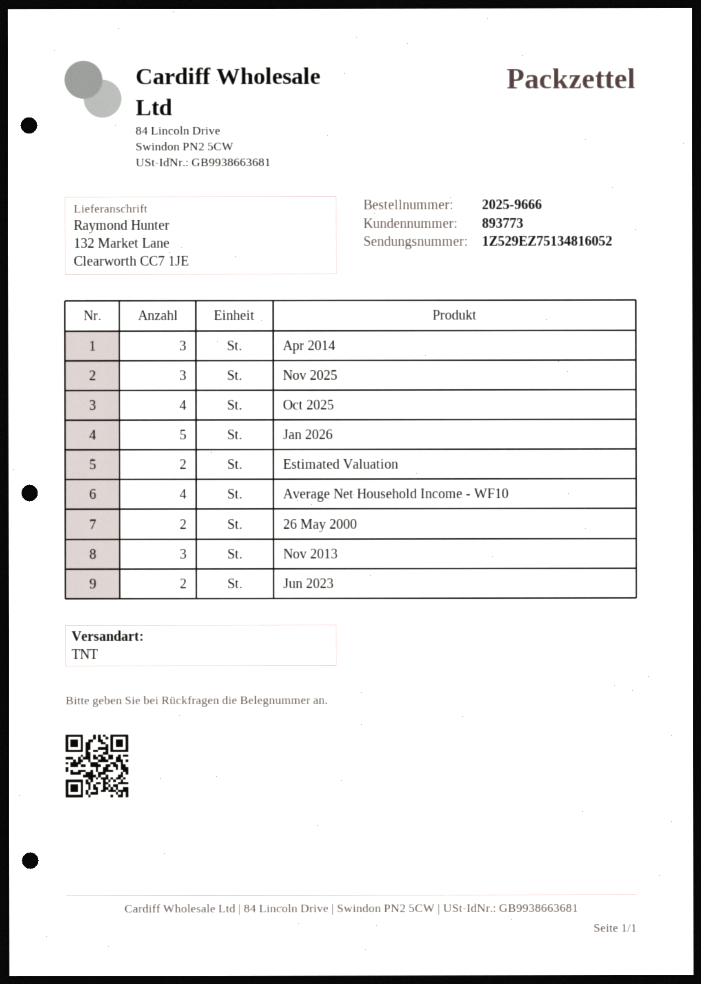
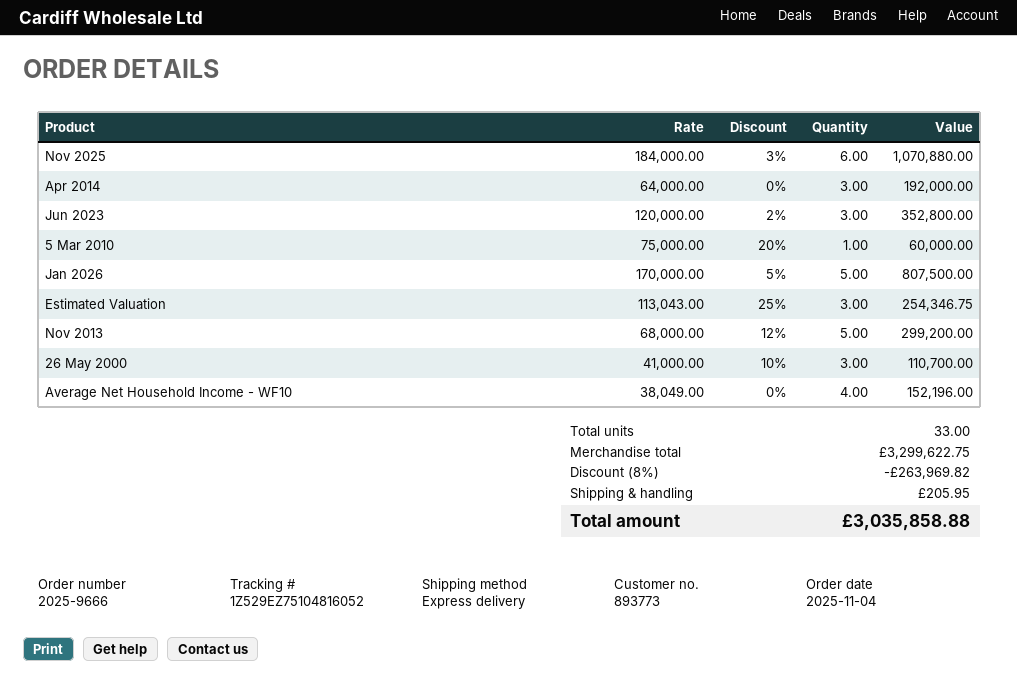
shipping method: TNT -> express
tracking number: 1Z529EZ75134816052 -> 1Z529EZ75104816052
Nov 2025: 3 -> 6
Oct 2025: 4 -> none
Estimated Valuation: 2 -> 3
26 May 2000: 2 -> 3
Nov 2013: 3 -> 5
Jun 2023: 2 -> 3
5 Mar 2010: none -> 1

